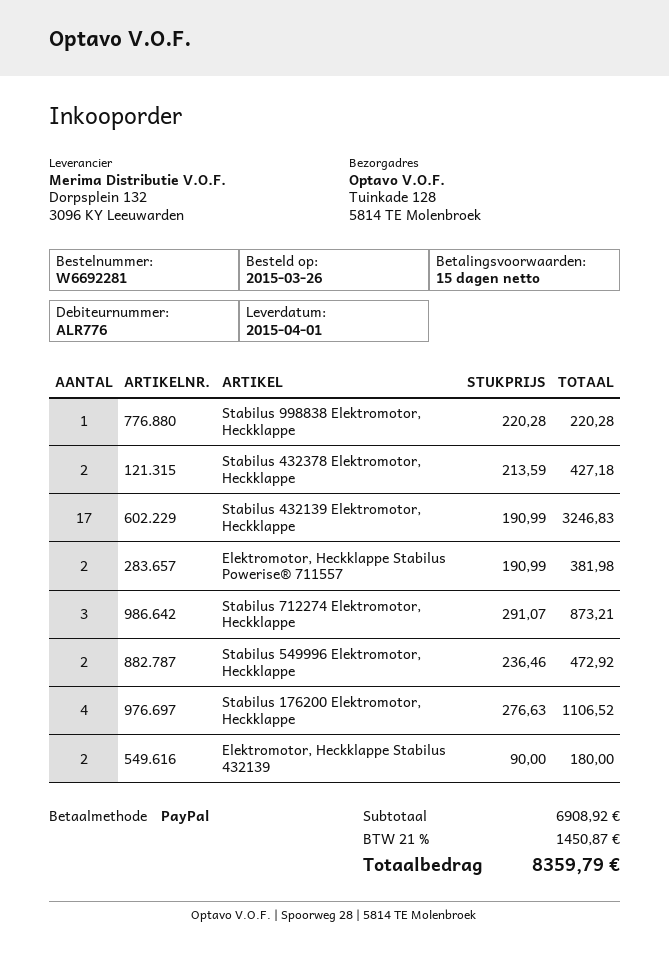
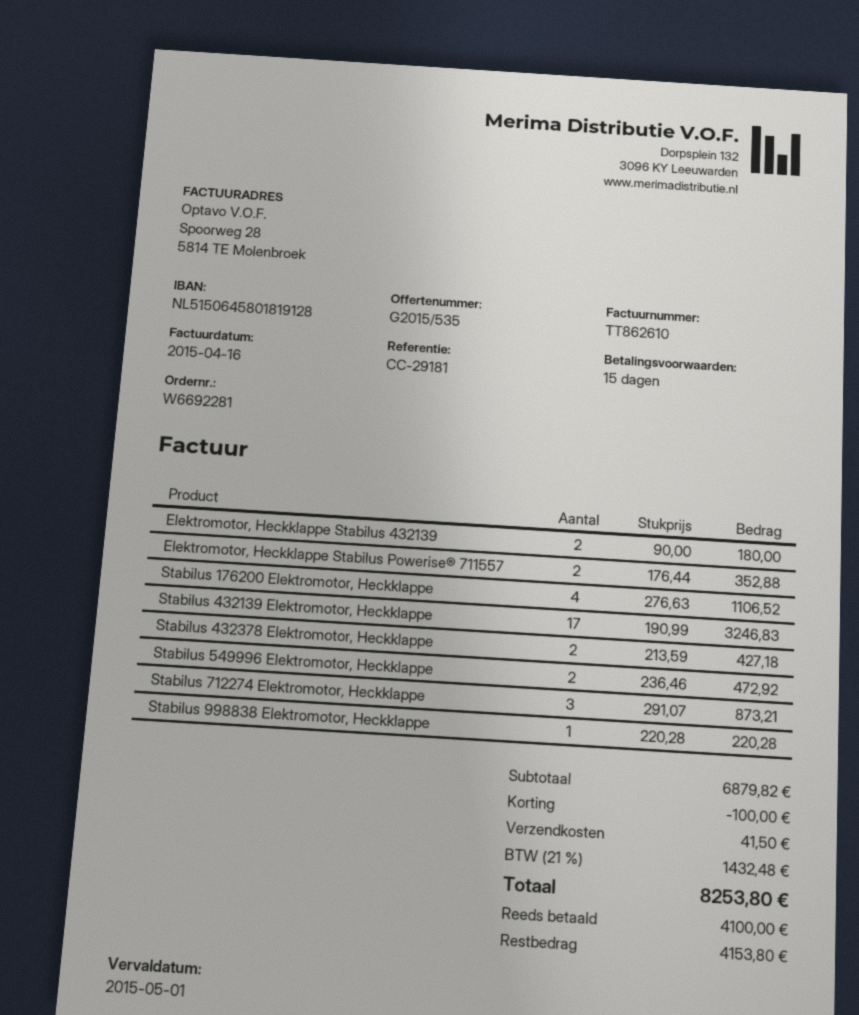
Elektromotor, Heckklappe Stabilus Powerise® 711557: 2 x 190.99 = 381.98 -> 2 x 176.44 = 352.88
subtotal: 6908.92 -> 6879.82
discount: none -> 100.00
shipping: none -> 41.50
tax: 21% = 1450.87 -> 21% = 1432.48
total: 8359.79 -> 8253.80

